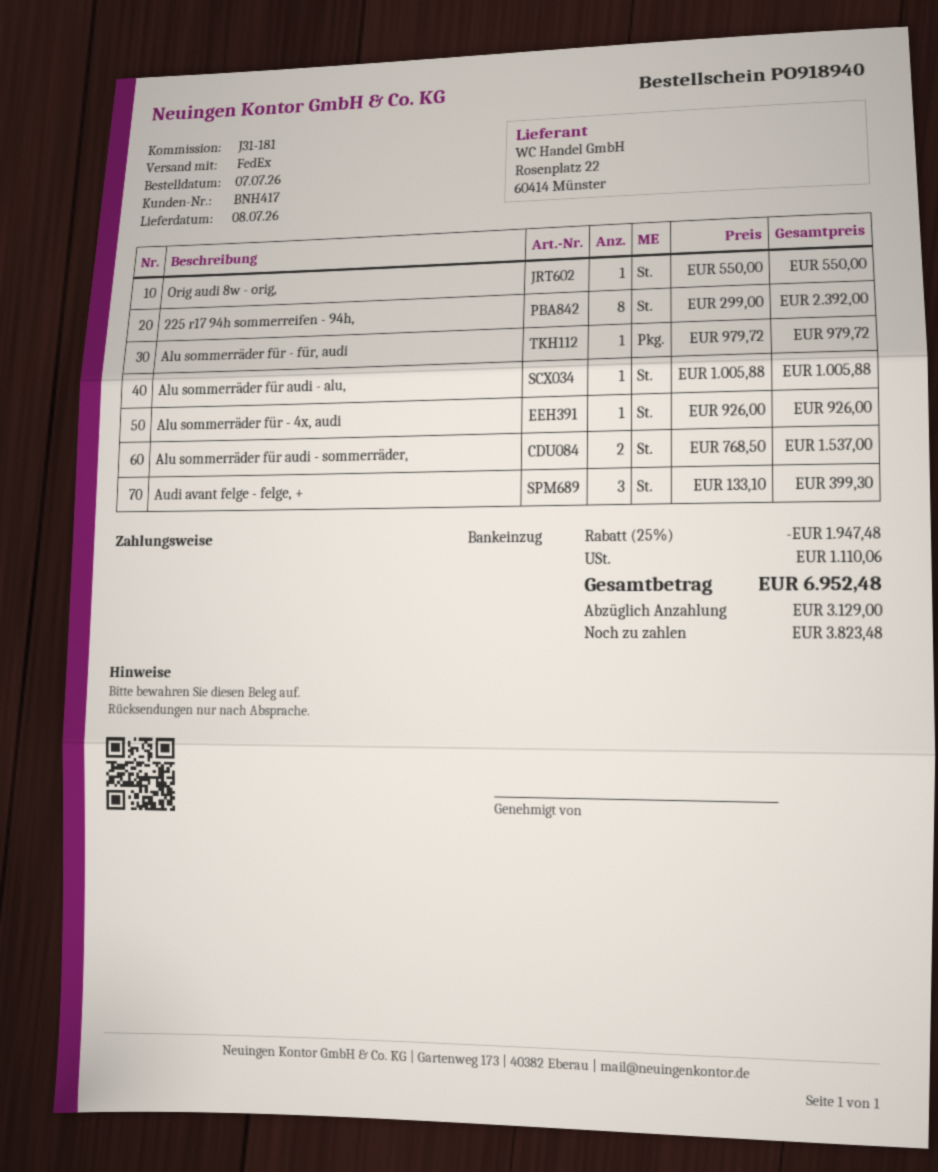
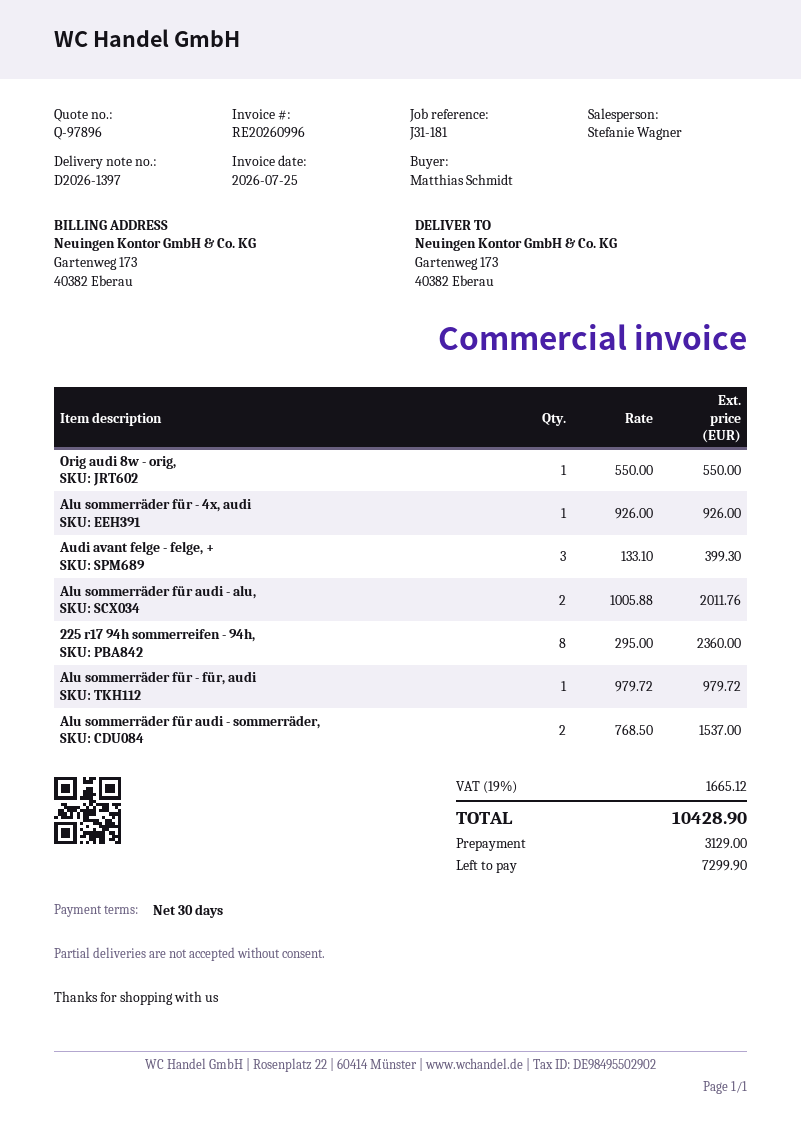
225 r17 94h sommerreifen - 94h,: 8 x 299.00 = 2392.00 -> 8 x 295.00 = 2360.00
Alu sommerräder für audi - alu,: 1 x 1005.88 = 1005.88 -> 2 x 1005.88 = 2011.76
discount: 25% = 1947.48 -> none
tax: 1110.06 -> 1665.12
total: 6952.48 -> 10428.90
balance: 3823.48 -> 7299.90

